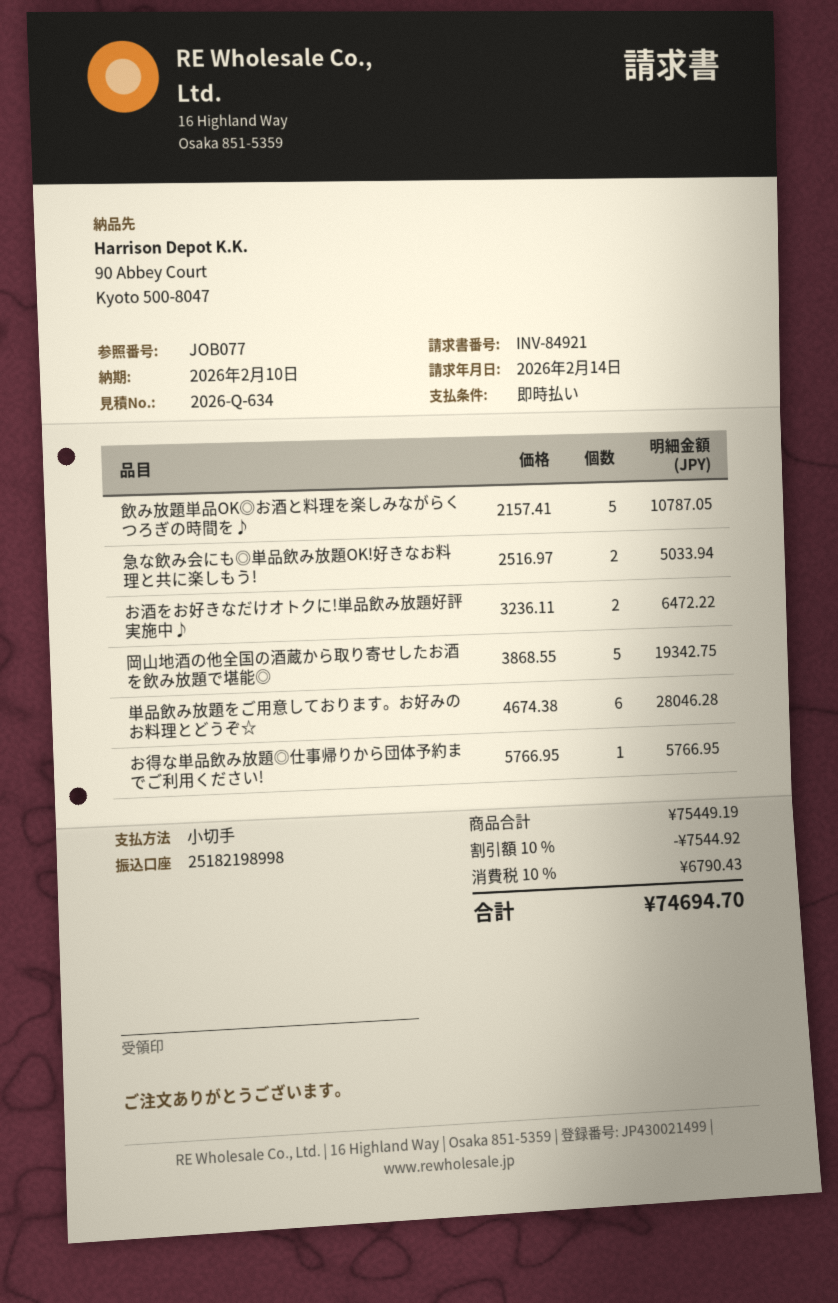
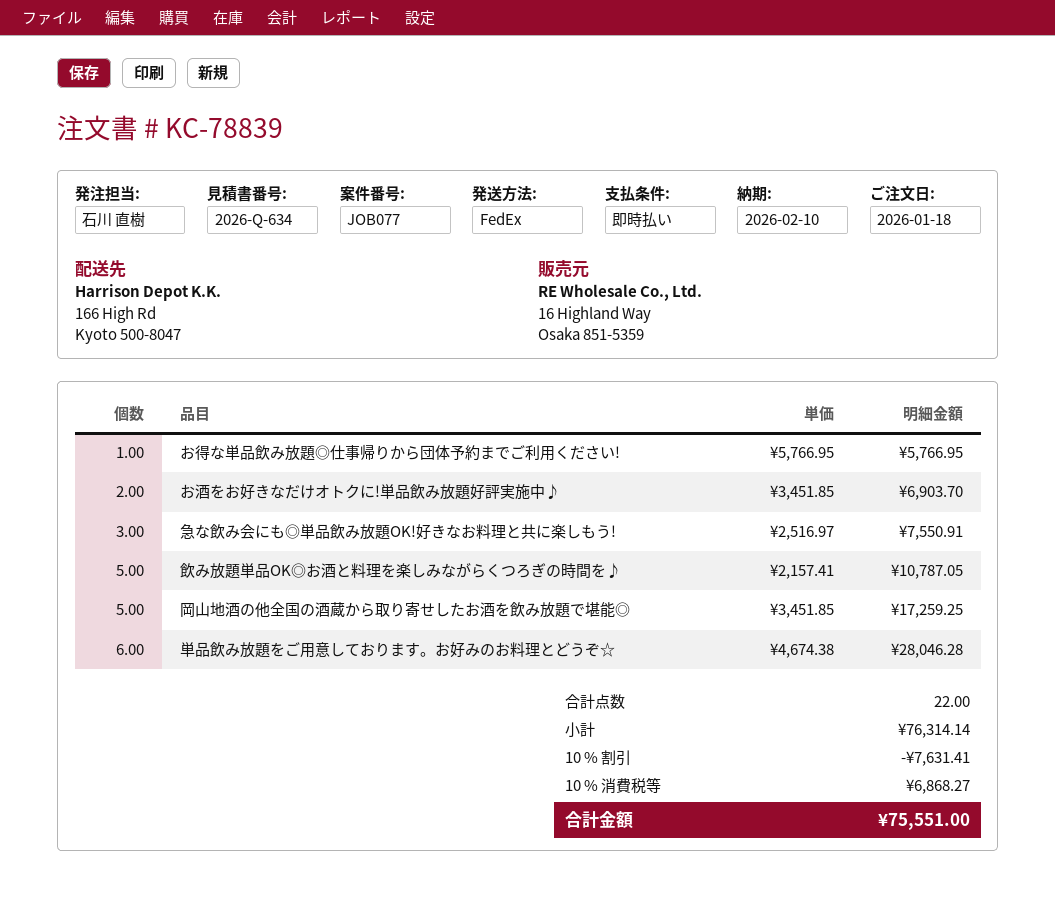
ship to: 90 Abbey Court, Kyoto 500-8047 -> 166 High Rd, Kyoto 500-8047
急な飲み会にも◎単品飲み放題OK!好きなお料理と共に楽しもう!: 2 x 2516.97 = 5033.94 -> 3 x 2516.97 = 7550.91
お酒をお好きなだけオトクに!単品飲み放題好評実施中♪: 2 x 3236.11 = 6472.22 -> 2 x 3451.85 = 6903.70
岡山地酒の他全国の酒蔵から取り寄せしたお酒を飲み放題で堪能◎: 5 x 3868.55 = 19342.75 -> 5 x 3451.85 = 17259.25
subtotal: 75449.19 -> 76314.14
discount: 10% = 7544.92 -> 10% = 7631.41
tax: 10% = 6790.43 -> 10% = 6868.27
total: 74694.70 -> 75551.00

